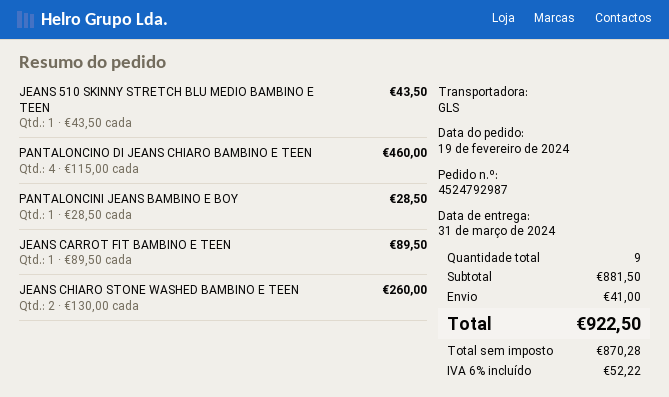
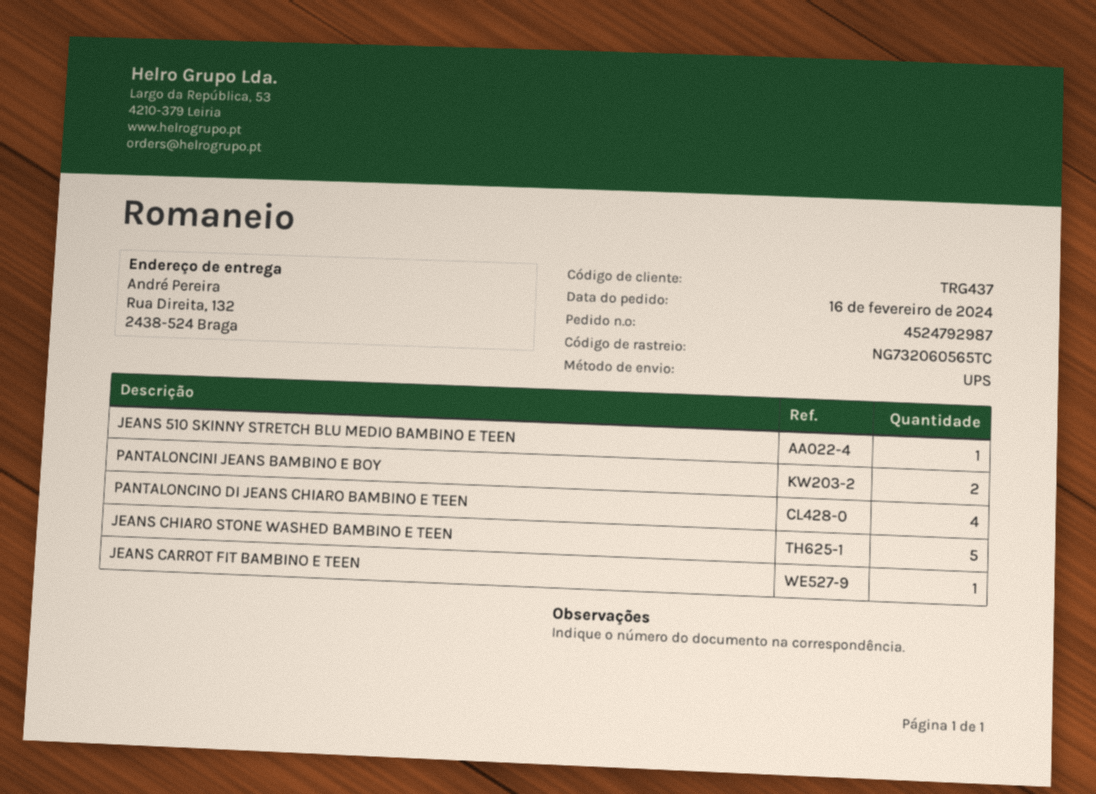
order date: 2024-02-19 -> 2024-02-16
shipping method: GLS -> UPS
PANTALONCINI JEANS BAMBINO E BOY: 1 -> 2
JEANS CHIARO STONE WASHED BAMBINO E TEEN: 2 -> 5

